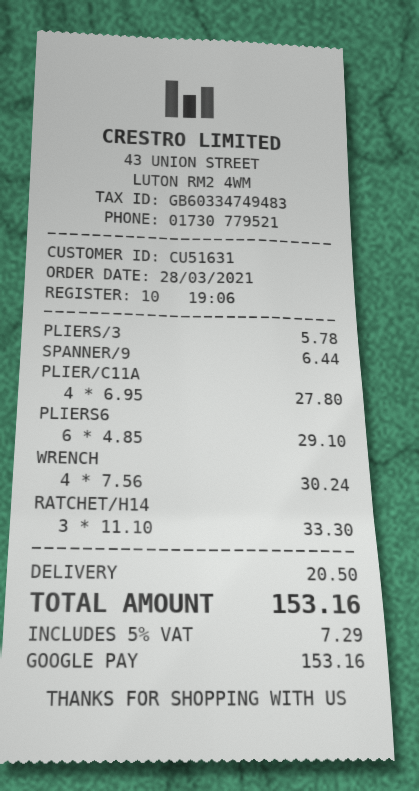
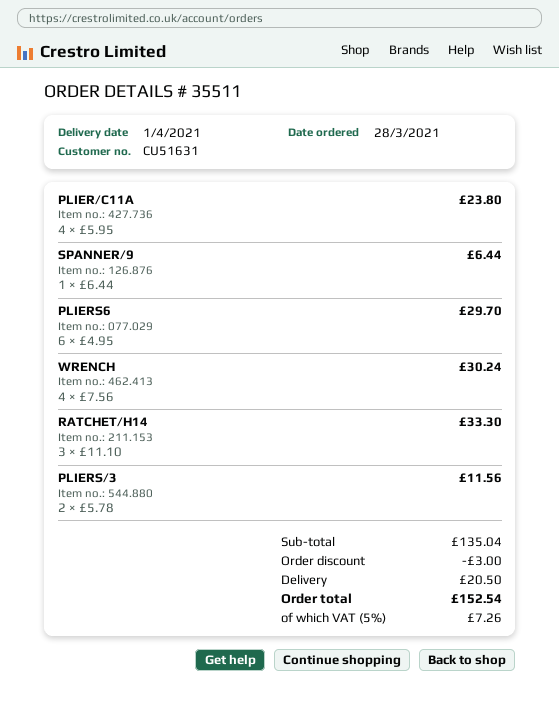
PLIERS/3: 1 x 5.78 = 5.78 -> 2 x 5.78 = 11.56
PLIER/C11A: 4 x 6.95 = 27.80 -> 4 x 5.95 = 23.80
PLIERS6: 6 x 4.85 = 29.10 -> 6 x 4.95 = 29.70
discount: none -> 3.00
tax: 5% = 7.29 -> 5% = 7.26
total: 153.16 -> 152.54

